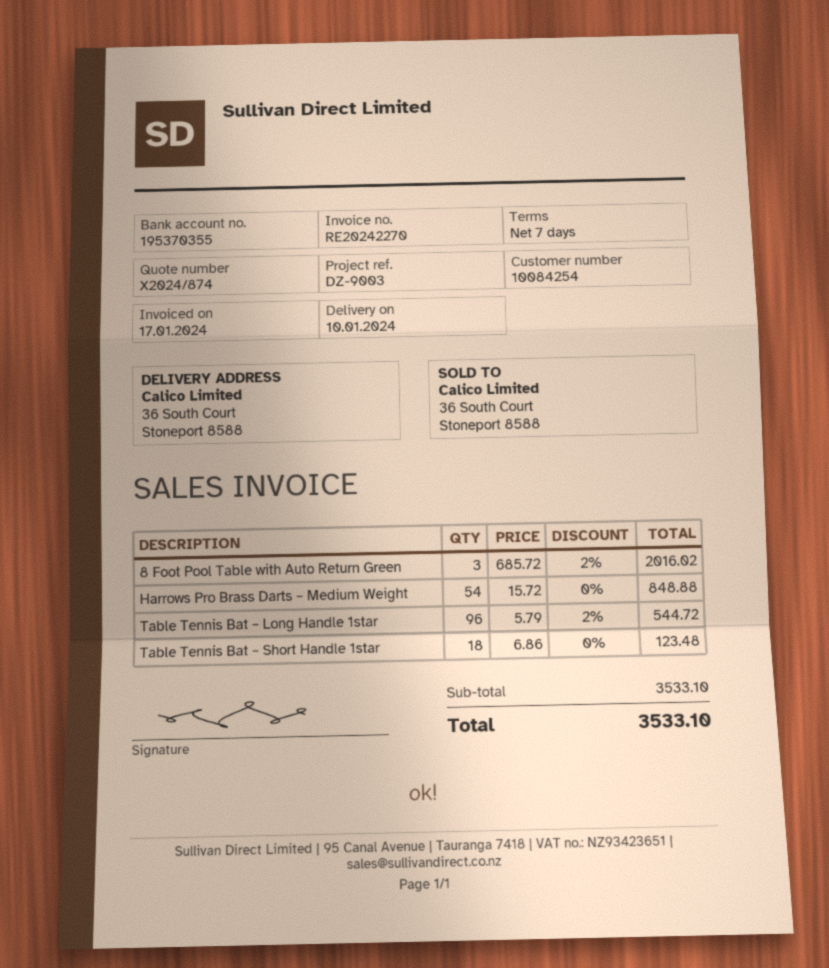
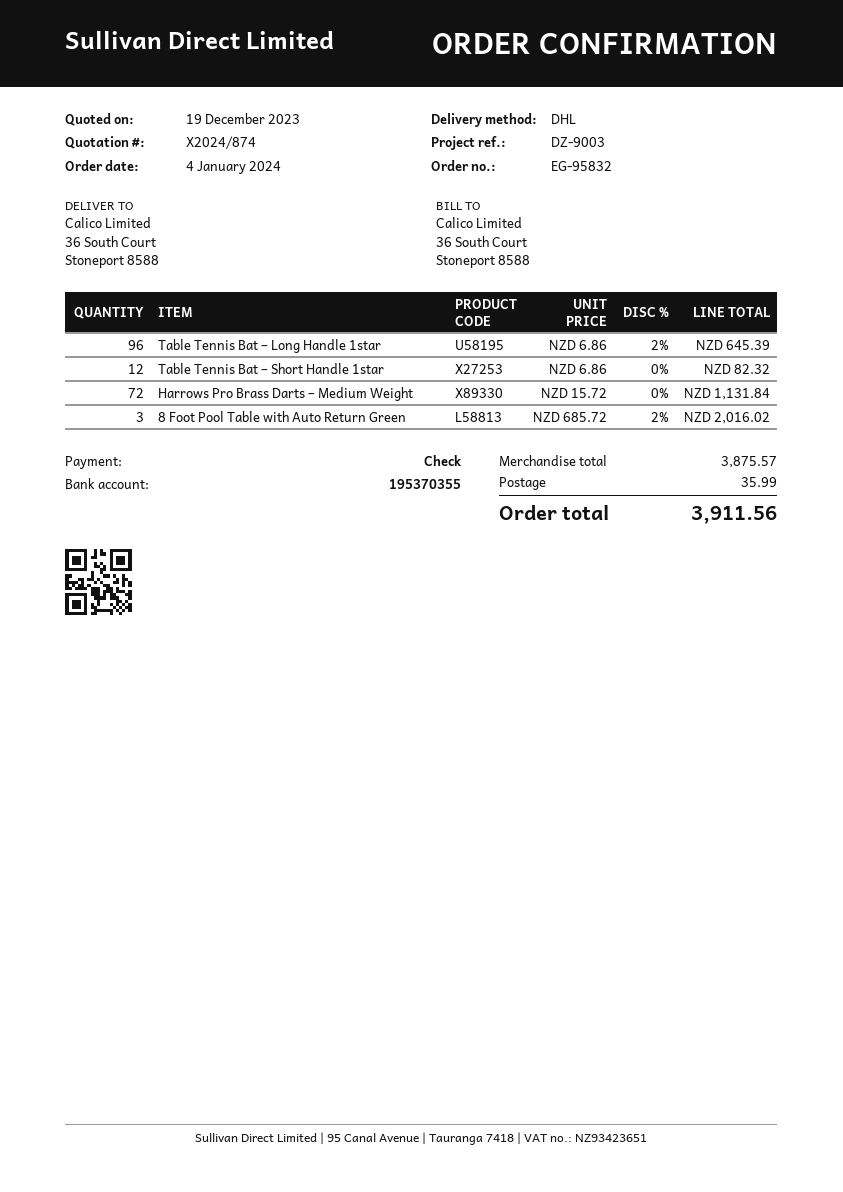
Harrows Pro Brass Darts – Medium Weight: 54 x 15.72 = 848.88 -> 72 x 15.72 = 1131.84
Table Tennis Bat – Long Handle 1star: 96 x 5.79 - 2% = 544.72 -> 96 x 6.86 - 2% = 645.39
Table Tennis Bat – Short Handle 1star: 18 x 6.86 = 123.48 -> 12 x 6.86 = 82.32
subtotal: 3533.10 -> 3875.57
shipping: none -> 35.99
total: 3533.10 -> 3911.56

